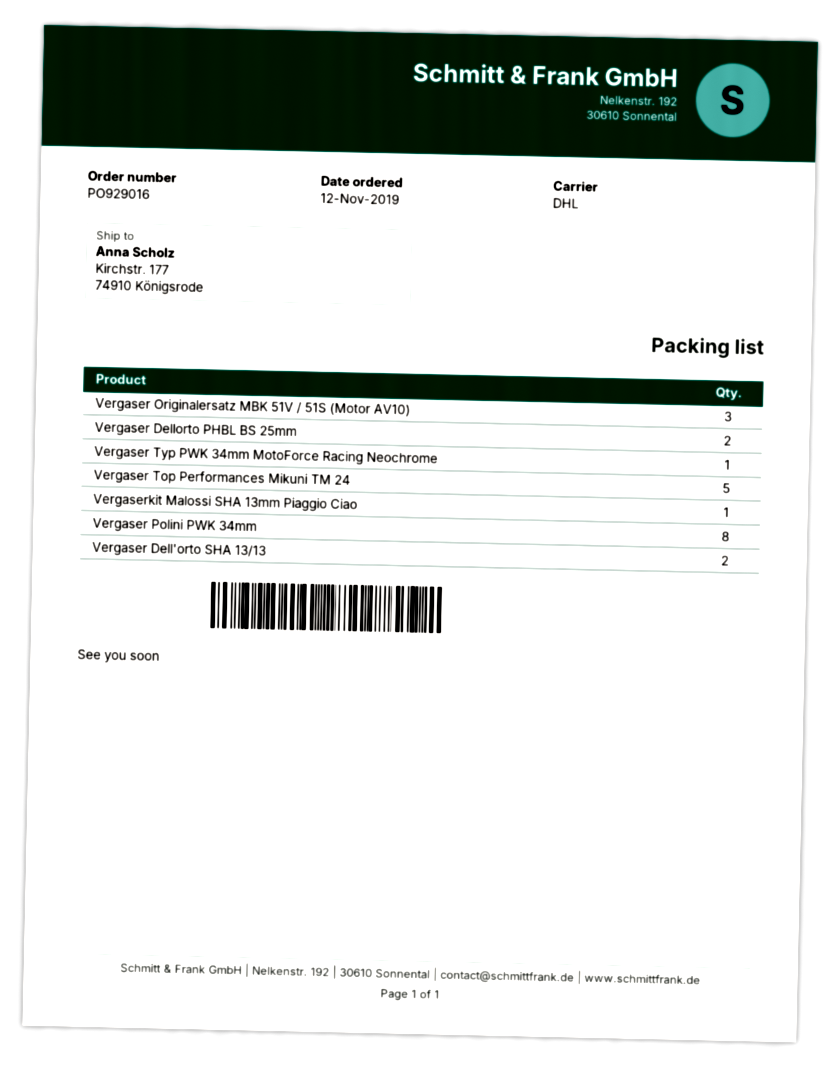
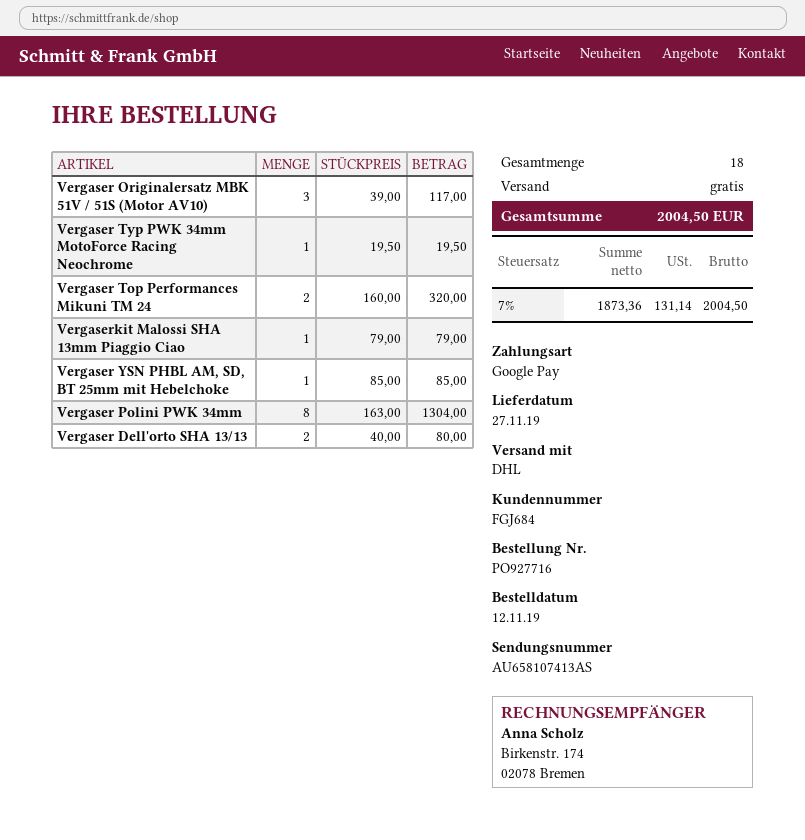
order number: PO929016 -> PO927716
Vergaser Dellorto PHBL BS 25mm: 2 -> none
Vergaser Top Performances Mikuni TM 24: 5 -> 2
Vergaser YSN PHBL AM, SD, BT 25mm mit Hebelchoke: none -> 1

